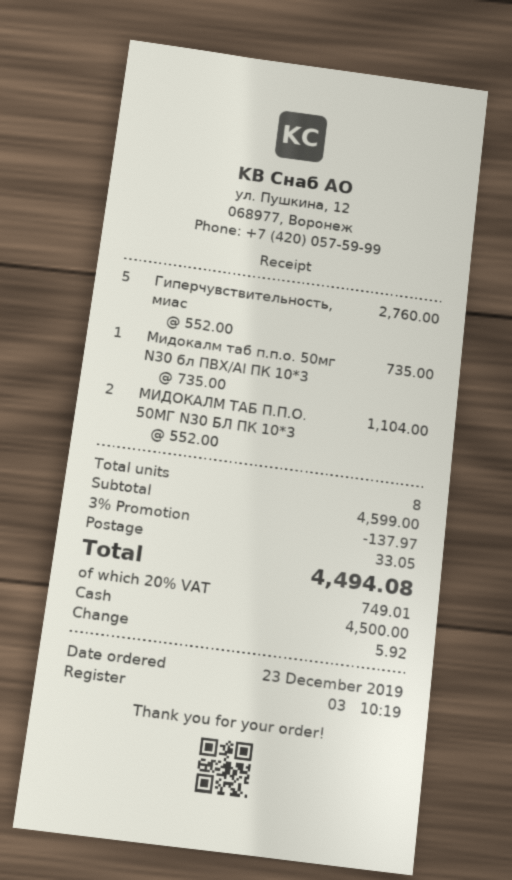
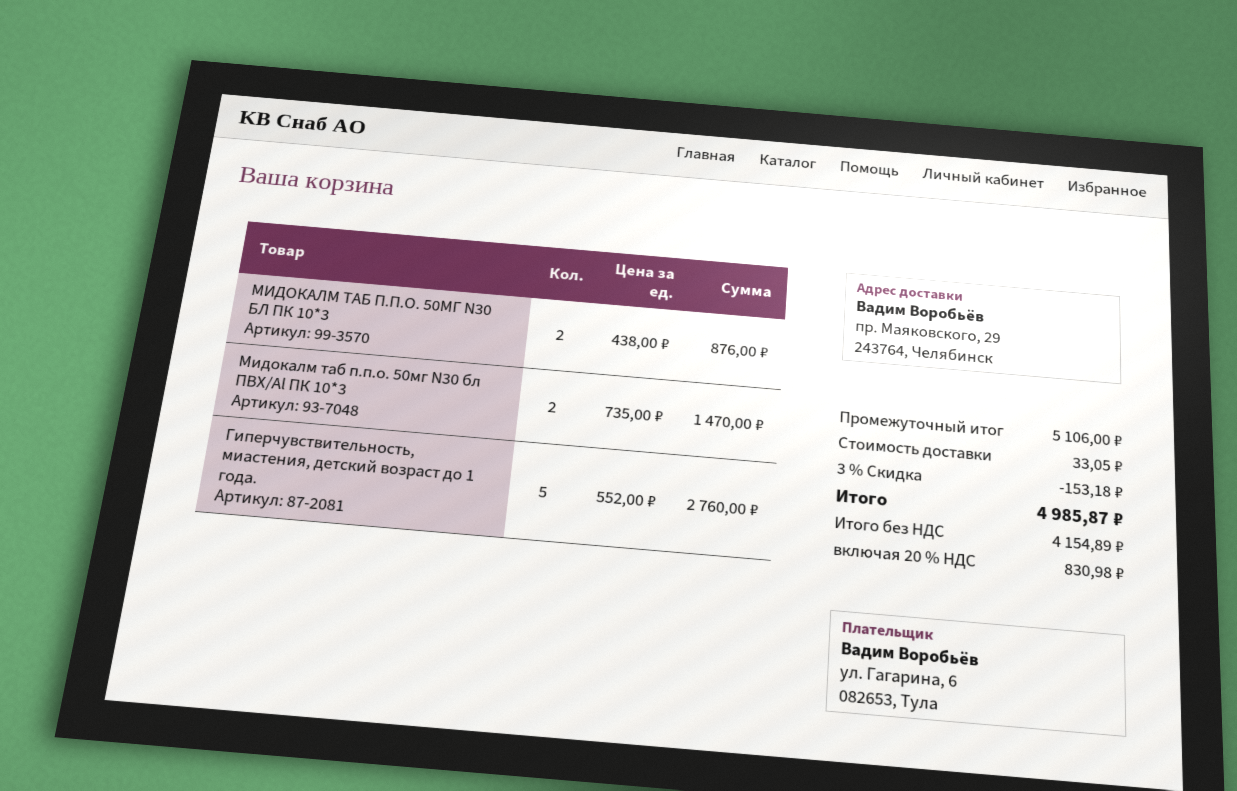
Мидокалм таб п.п.о. 50мг N30 бл ПВХ/Al ПК 10*3: 1 x 735.00 = 735.00 -> 2 x 735.00 = 1470.00
МИДОКАЛМ ТАБ П.П.О. 50МГ N30 БЛ ПК 10*3: 2 x 552.00 = 1104.00 -> 2 x 438.00 = 876.00
subtotal: 4599.00 -> 5106.00
discount: 3% = 137.97 -> 3% = 153.18
tax: 20% = 749.01 -> 20% = 830.98
total: 4494.08 -> 4985.87

